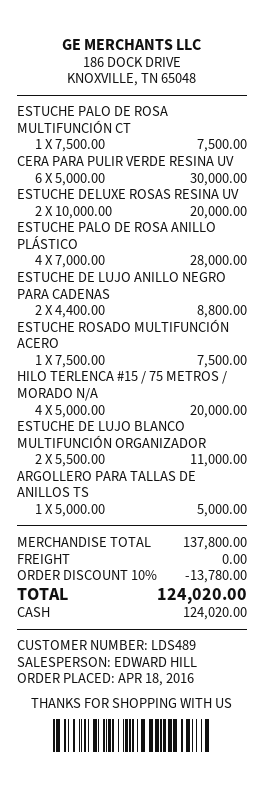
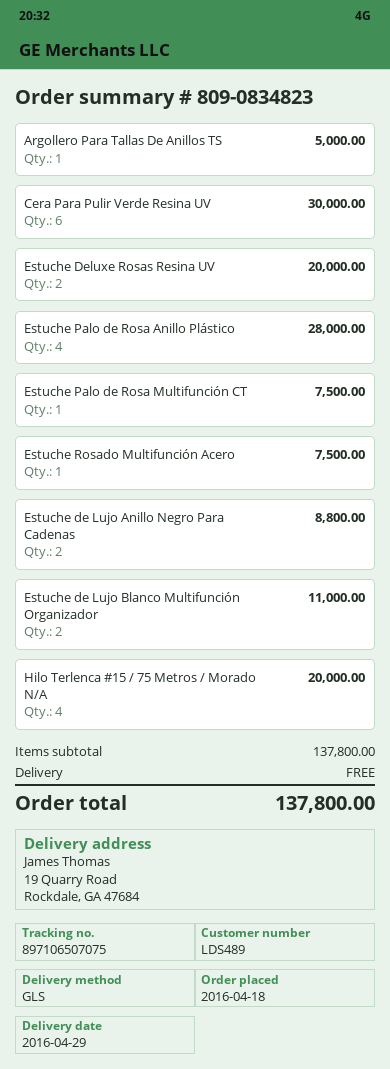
discount: 10% = 13780.00 -> none
total: 124020.00 -> 137800.00

